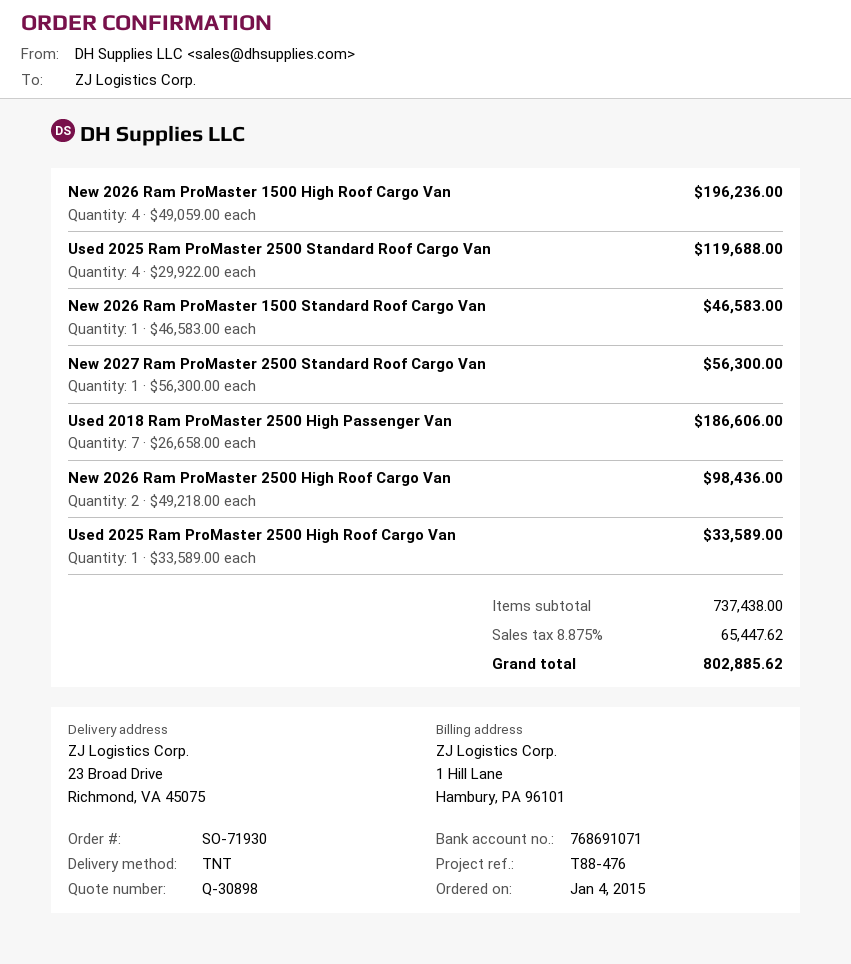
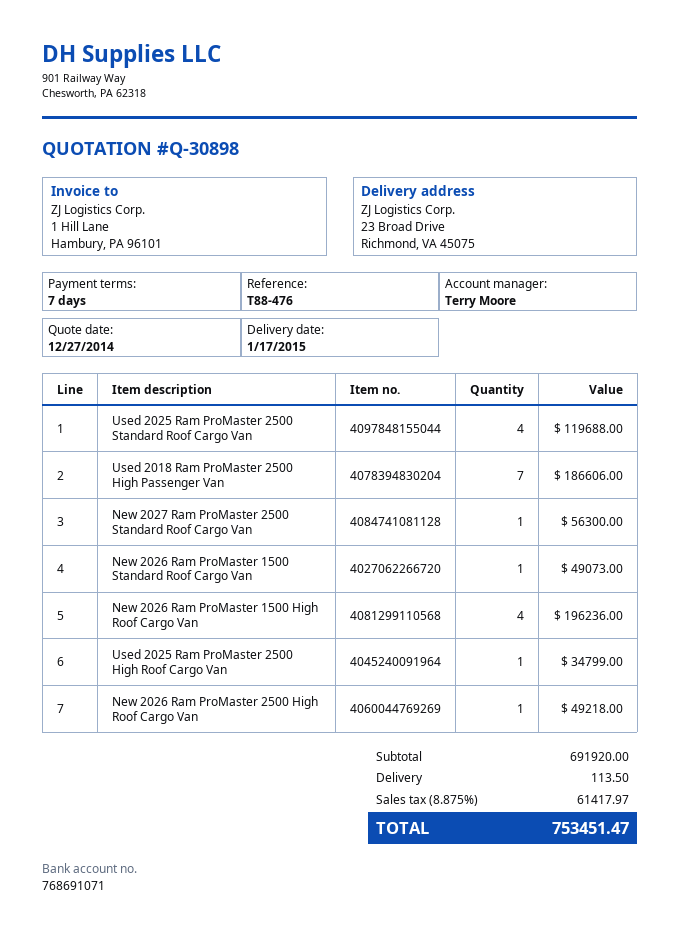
New 2026 Ram ProMaster 1500 Standard Roof Cargo Van: 1 for 46583.00 -> 1 for 49073.00
New 2026 Ram ProMaster 2500 High Roof Cargo Van: 2 for 98436.00 -> 1 for 49218.00
Used 2025 Ram ProMaster 2500 High Roof Cargo Van: 1 for 33589.00 -> 1 for 34799.00
subtotal: 737438.00 -> 691920.00
shipping: none -> 113.50
tax: 8.875% = 65447.62 -> 8.875% = 61417.97
total: 802885.62 -> 753451.47

